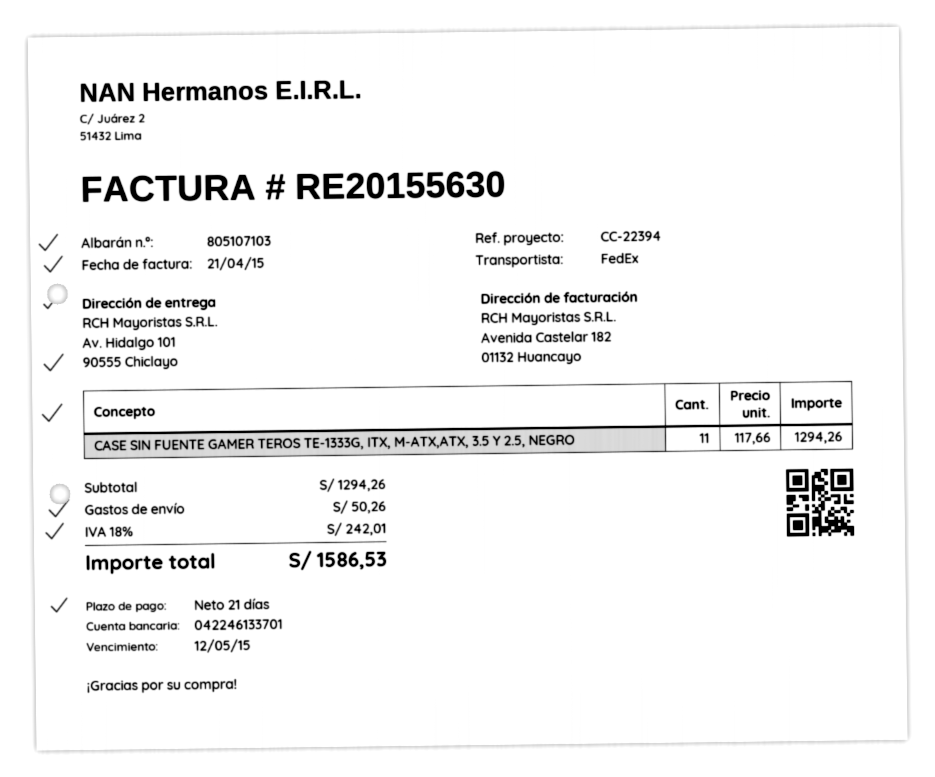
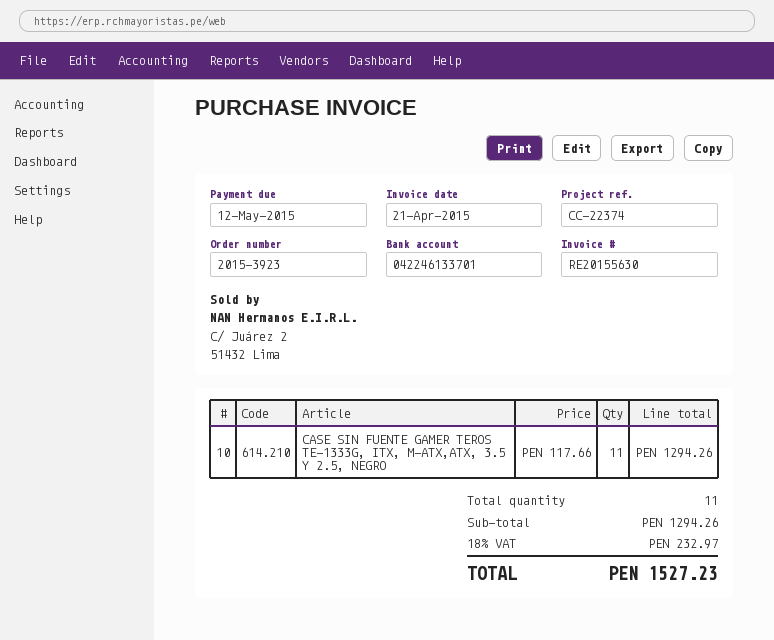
reference: CC-22394 -> CC-22374
shipping: 50.26 -> none
tax: 18% = 242.01 -> 18% = 232.97
total: 1586.53 -> 1527.23

